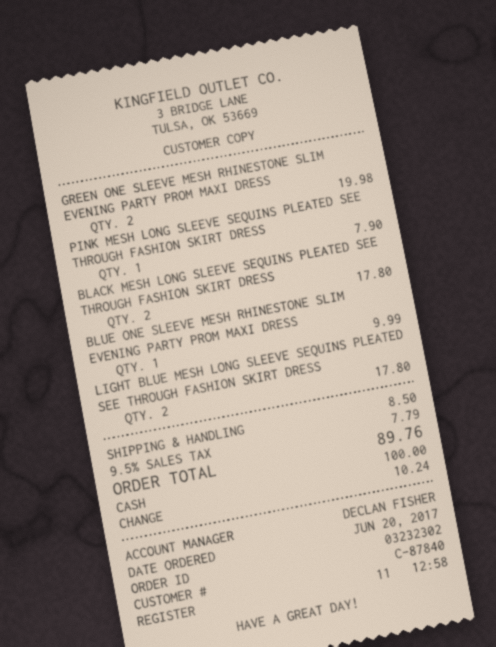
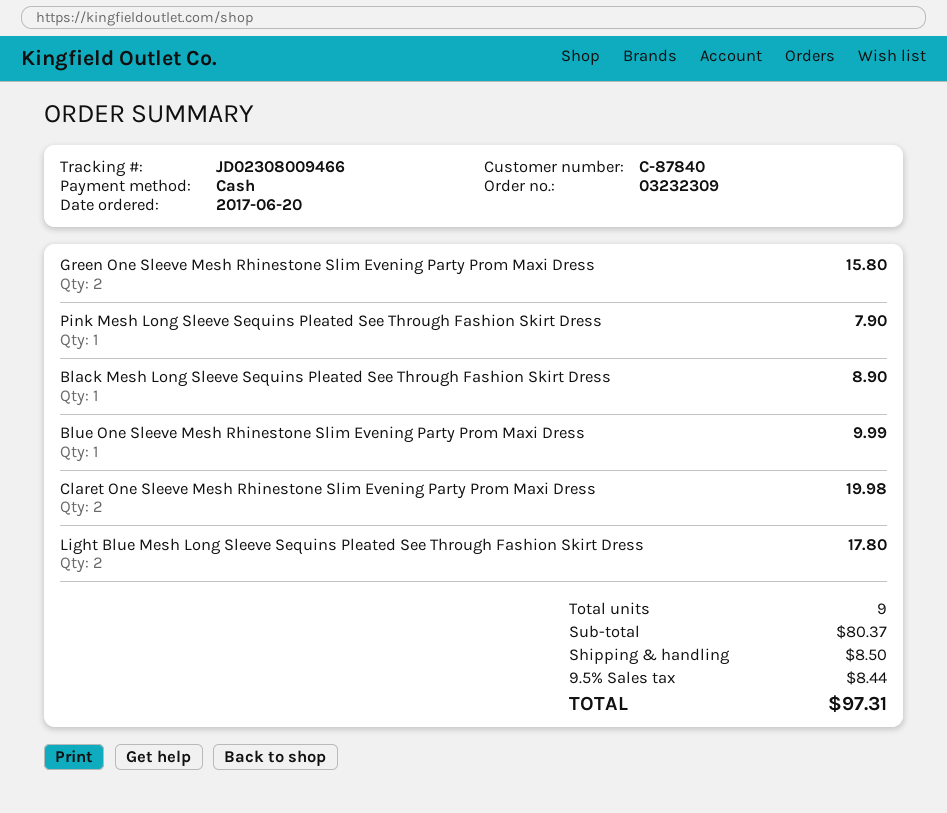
order number: 03232302 -> 03232309
GREEN ONE SLEEVE MESH RHINESTONE SLIM EVENING PARTY PROM MAXI DRESS: 2 for 19.98 -> 2 for 15.80
BLACK MESH LONG SLEEVE SEQUINS PLEATED SEE THROUGH FASHION SKIRT DRESS: 2 for 17.80 -> 1 for 8.90
Claret One Sleeve Mesh Rhinestone Slim Evening Party Prom Maxi Dress: none -> 2 for 19.98
tax: 9.5% = 7.79 -> 9.5% = 8.44
total: 89.76 -> 97.31

